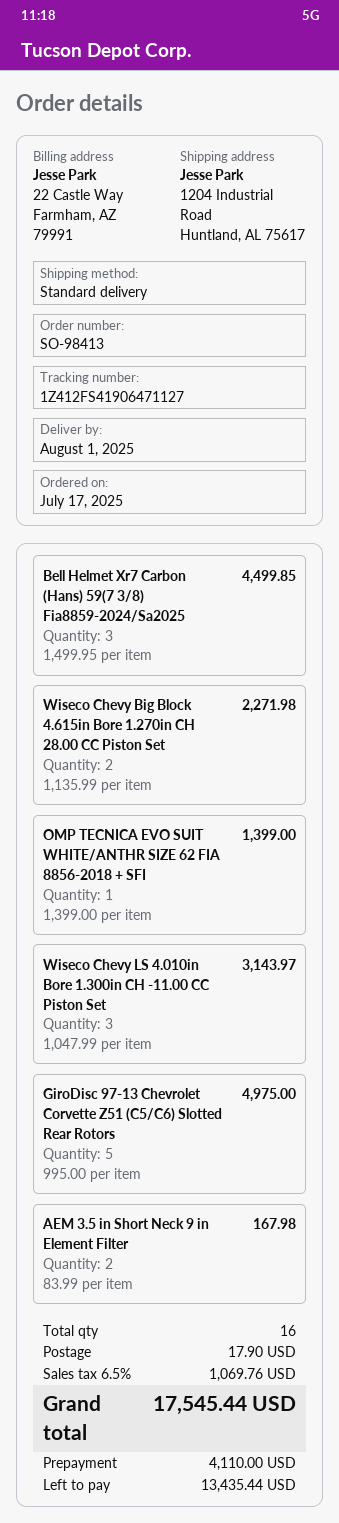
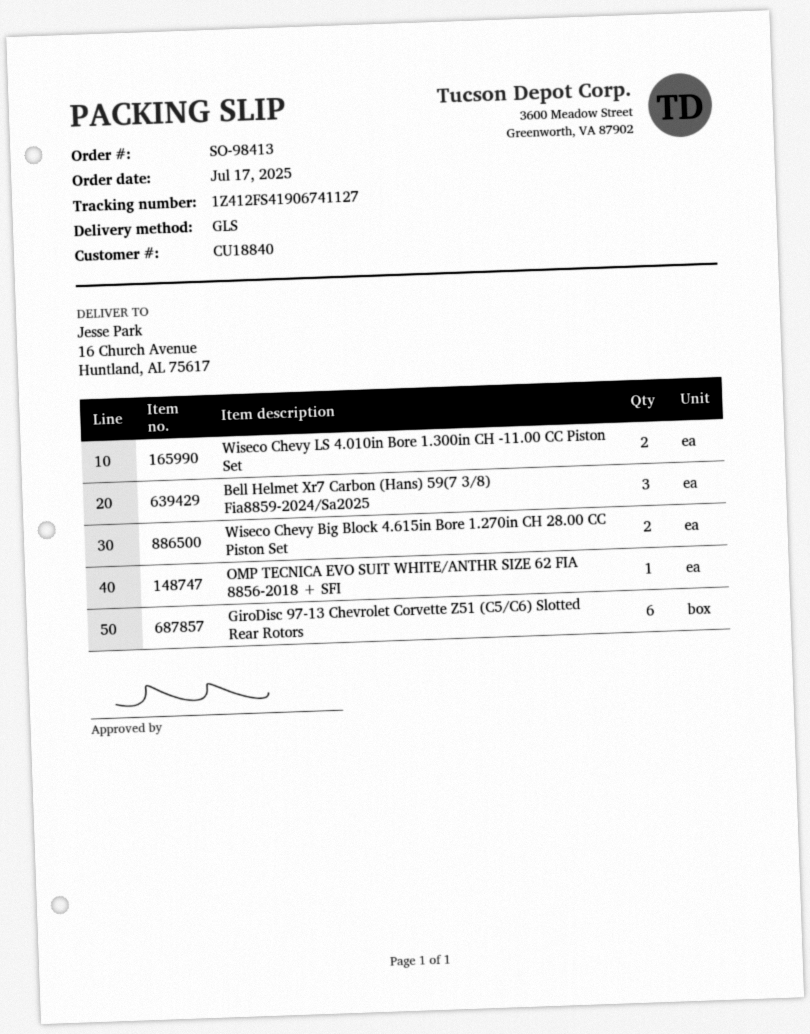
shipping method: standard -> GLS
tracking number: 1Z412FS41906471127 -> 1Z412FS41906741127
ship to: 1204 Industrial Road, Huntland, AL 75617 -> 16 Church Avenue, Huntland, AL 75617
Wiseco Chevy LS 4.010in Bore 1.300in CH -11.00 CC Piston Set: 3 -> 2
GiroDisc 97-13 Chevrolet Corvette Z51 (C5/C6) Slotted Rear Rotors: 5 -> 6
AEM 3.5 in Short Neck 9 in Element Filter: 2 -> none

